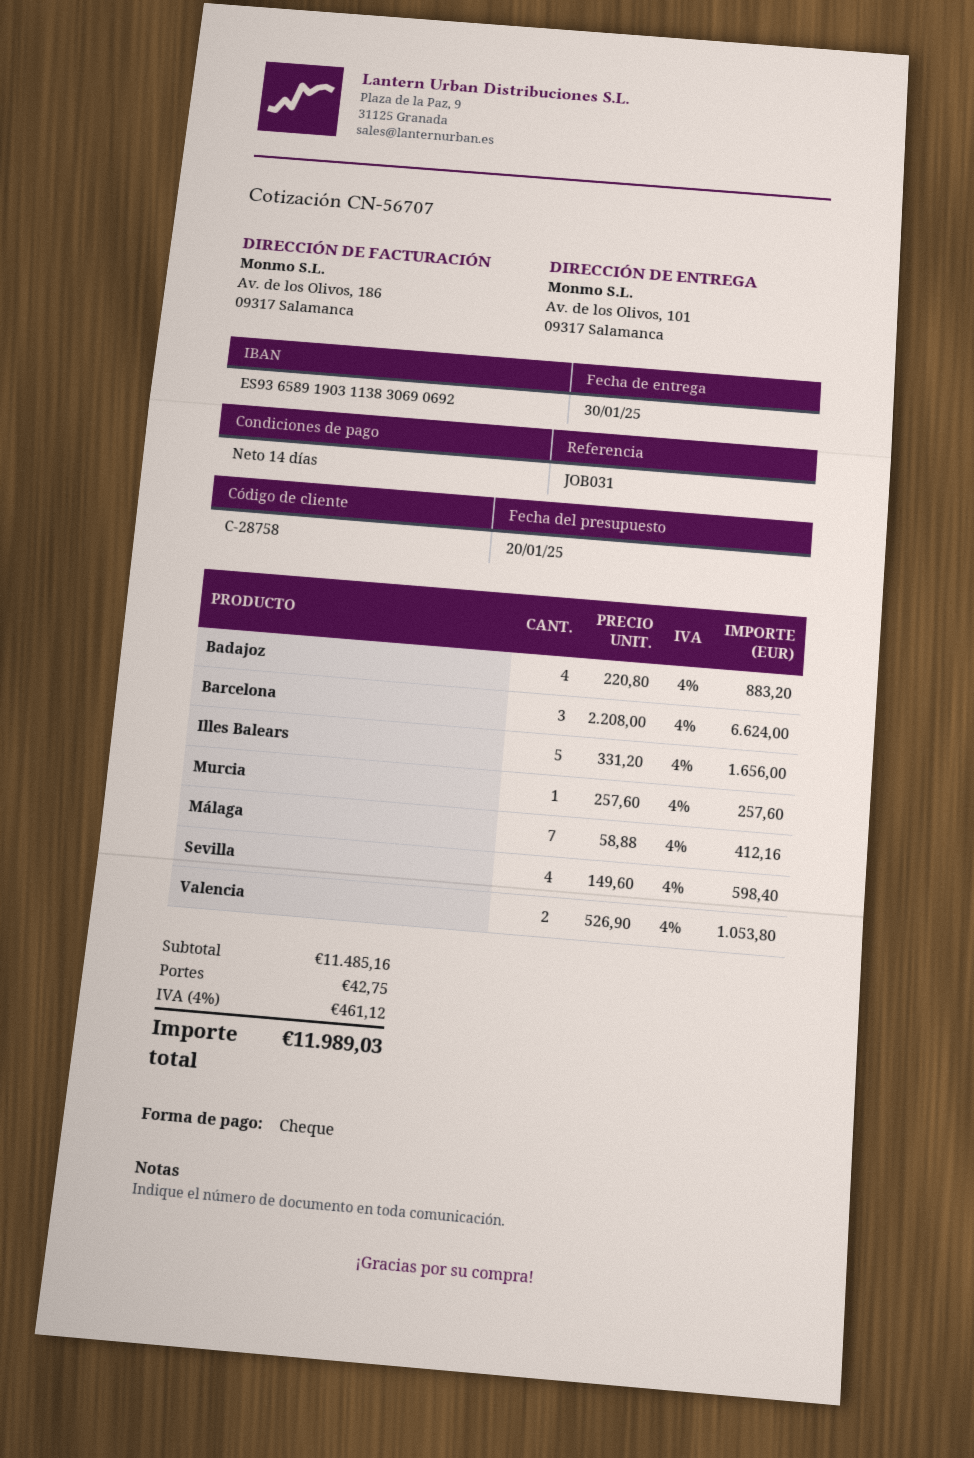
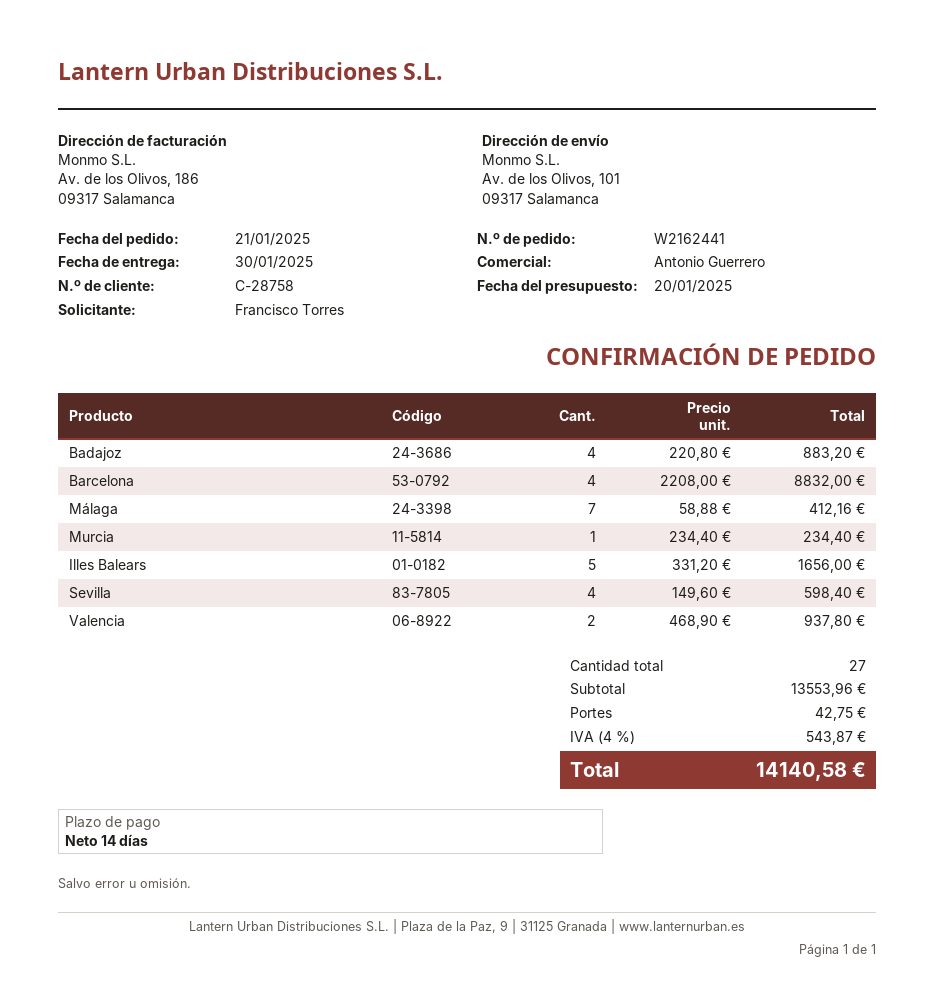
Barcelona: 3 x 2208.00 = 6624.00 -> 4 x 2208.00 = 8832.00
Murcia: 1 x 257.60 = 257.60 -> 1 x 234.40 = 234.40
Valencia: 2 x 526.90 = 1053.80 -> 2 x 468.90 = 937.80
subtotal: 11485.16 -> 13553.96
tax: 4% = 461.12 -> 4% = 543.87
total: 11989.03 -> 14140.58

